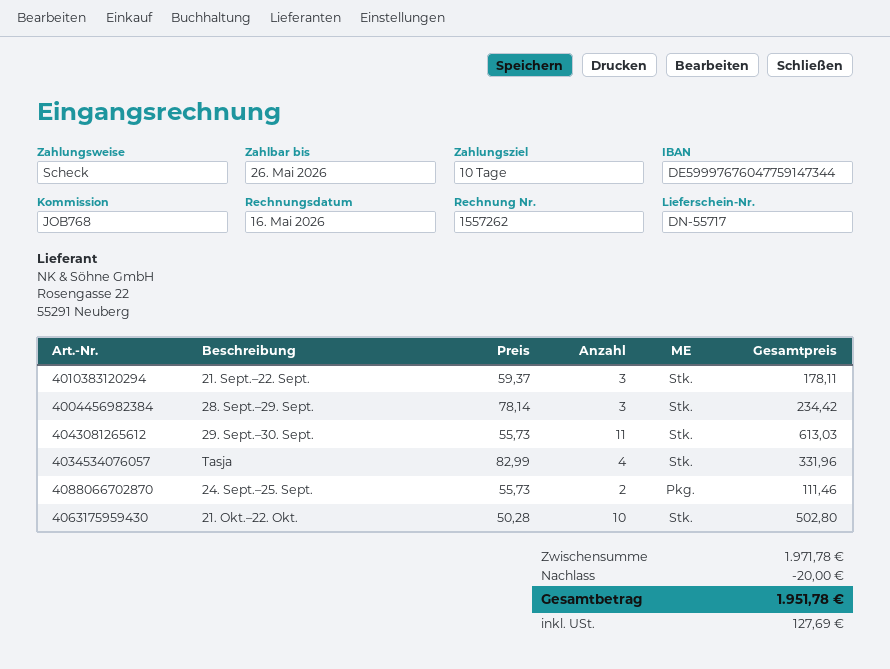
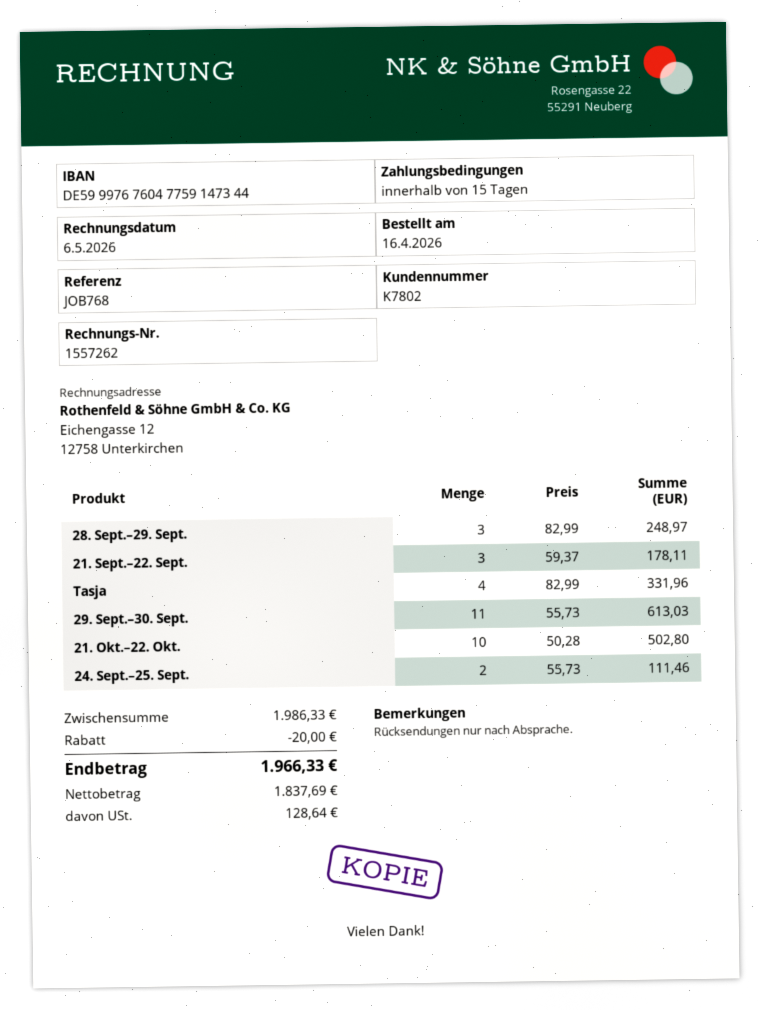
invoice date: 2026-05-16 -> 2026-05-06
payment terms: 10 days -> 15 days
28. Sept.–29. Sept.: 3 x 78.14 = 234.42 -> 3 x 82.99 = 248.97
subtotal: 1971.78 -> 1986.33
tax: 127.69 -> 128.64
total: 1951.78 -> 1966.33

